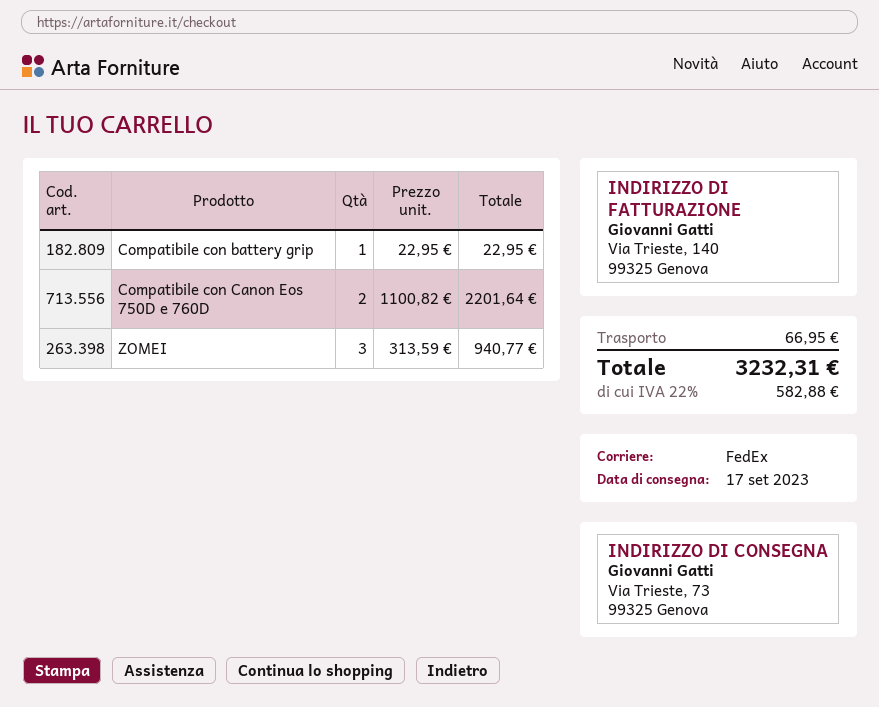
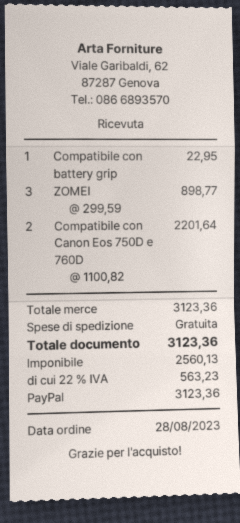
ZOMEI: 3 x 313.59 = 940.77 -> 3 x 299.59 = 898.77
shipping: 66.95 -> 0.00
tax: 22% = 582.88 -> 22% = 563.23
total: 3232.31 -> 3123.36

